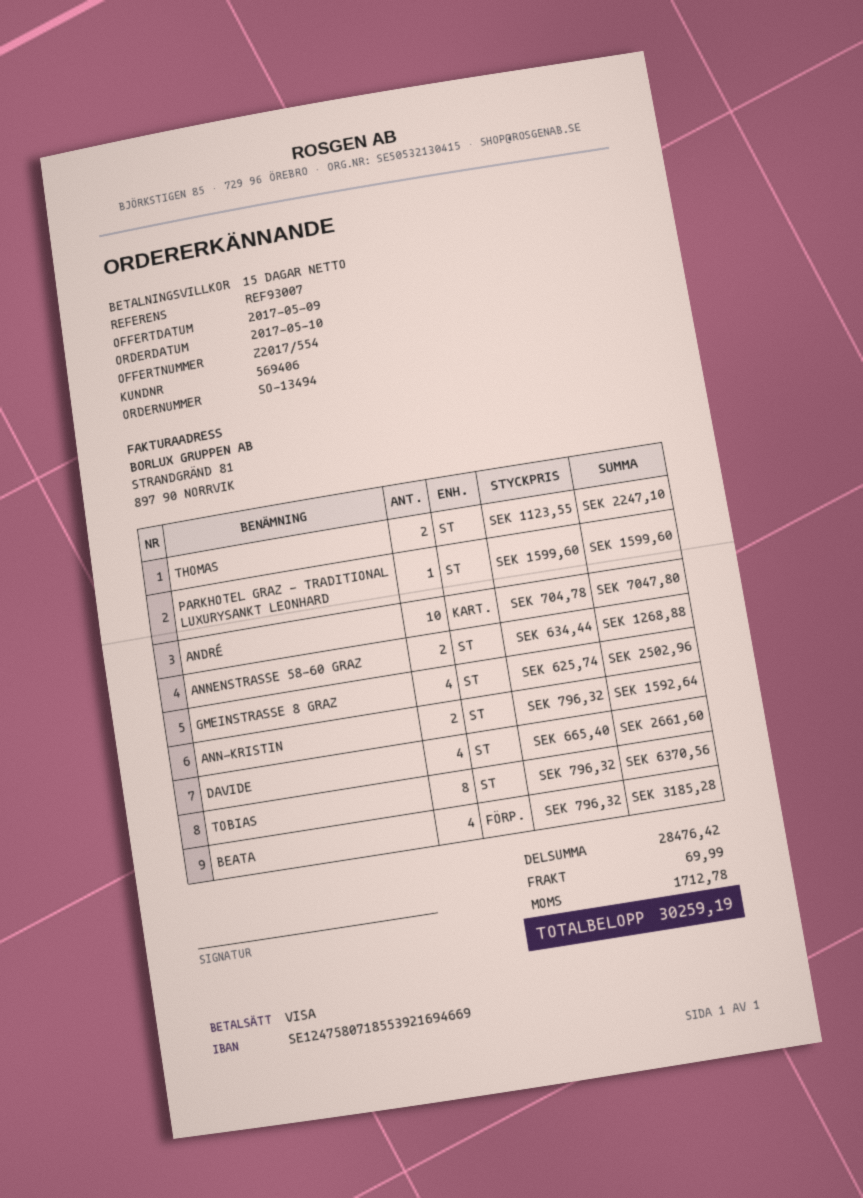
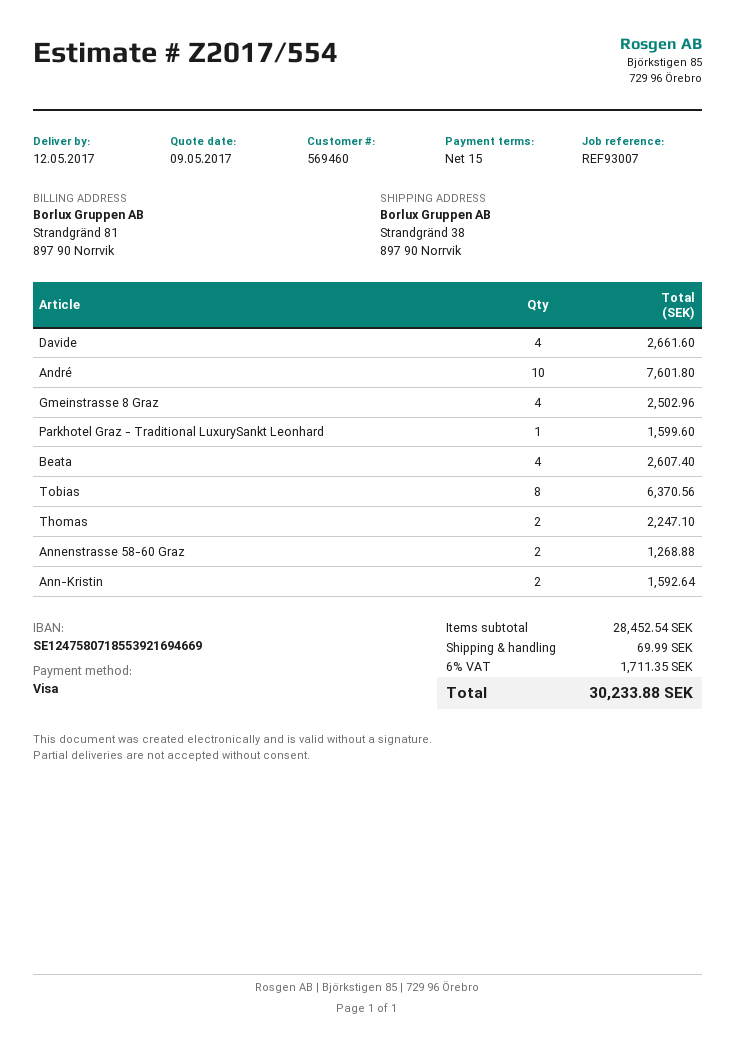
customer number: 569406 -> 569460
ANDRÉ: 10 for 7047.80 -> 10 for 7601.80
BEATA: 4 for 3185.28 -> 4 for 2607.40
subtotal: 28476.42 -> 28452.54
tax: 1712.78 -> 1711.35
total: 30259.19 -> 30233.88

